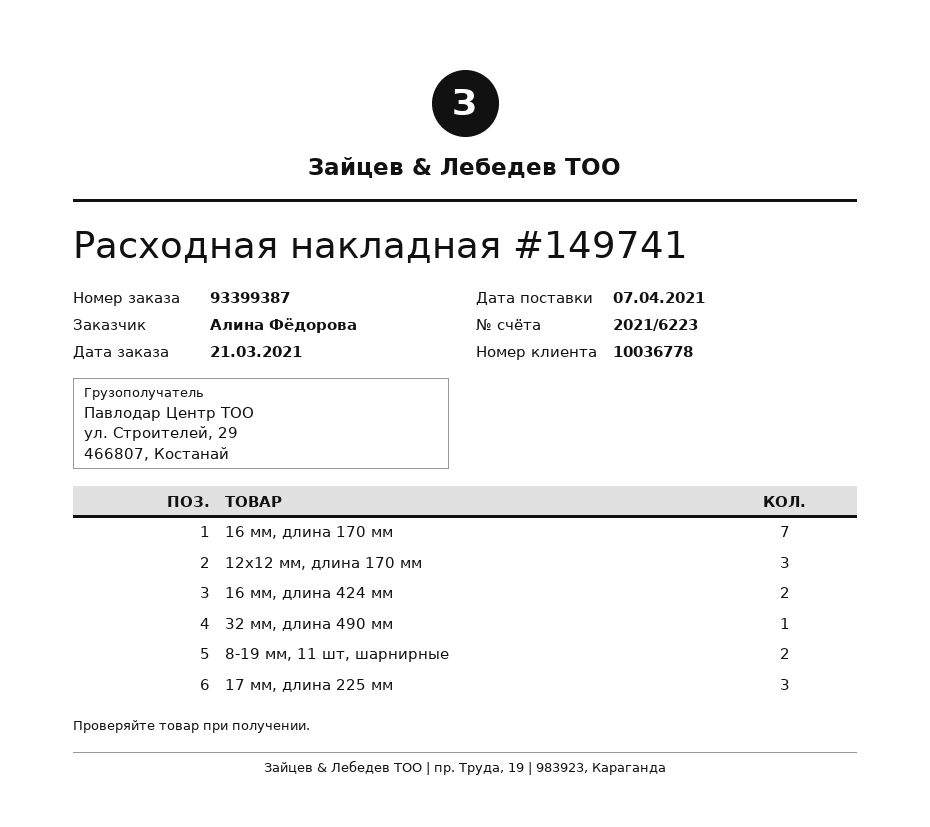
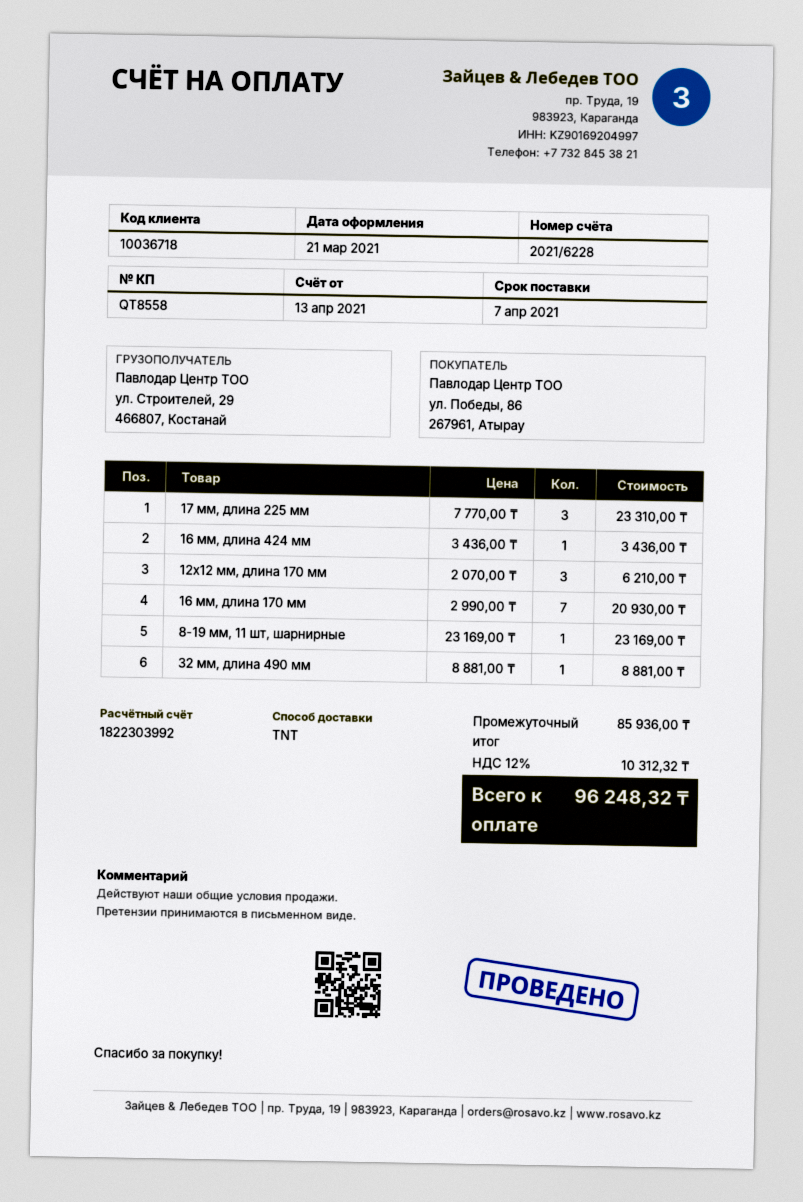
invoice number: 2021/6223 -> 2021/6228
customer number: 10036778 -> 10036718
16 мм, длина 424 мм: 2 -> 1
8-19 мм, 11 шт, шарнирные: 2 -> 1

